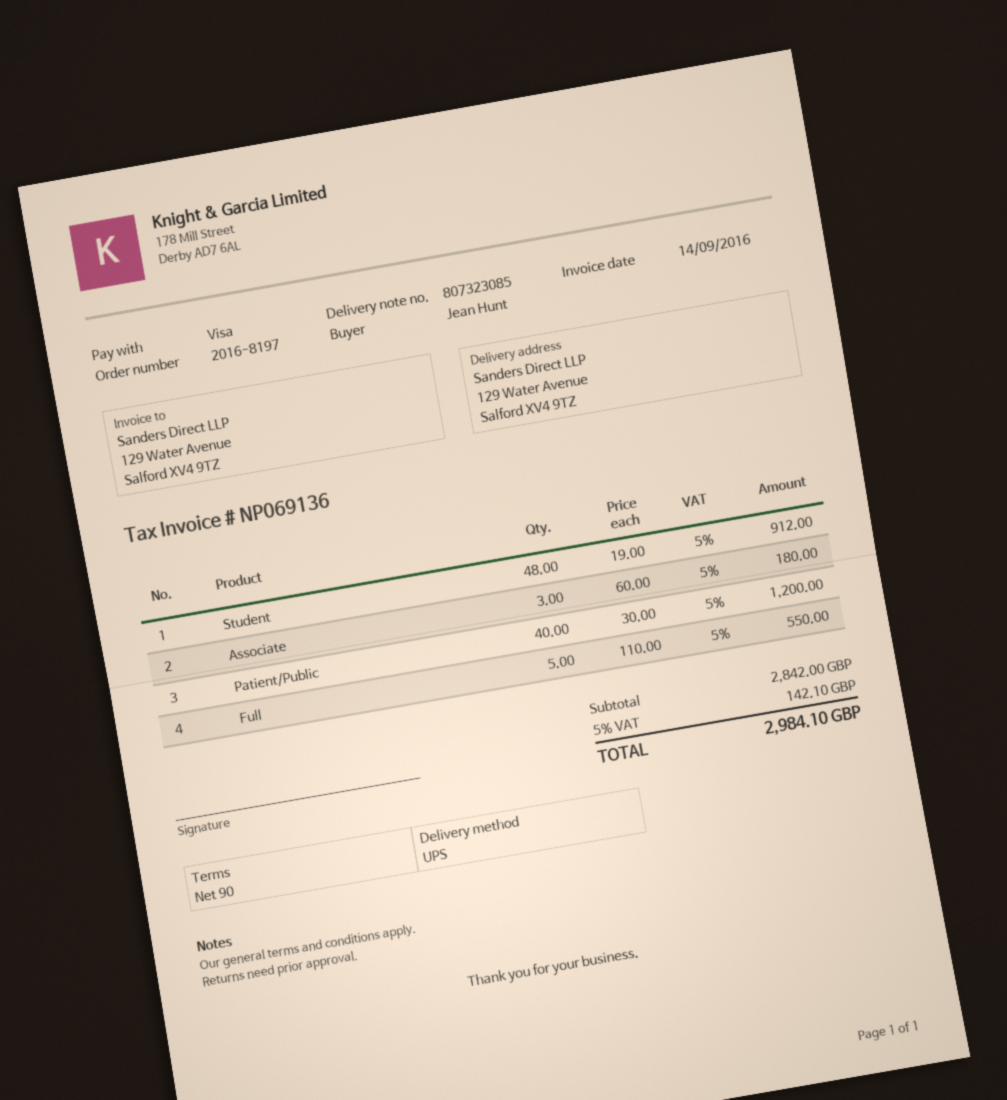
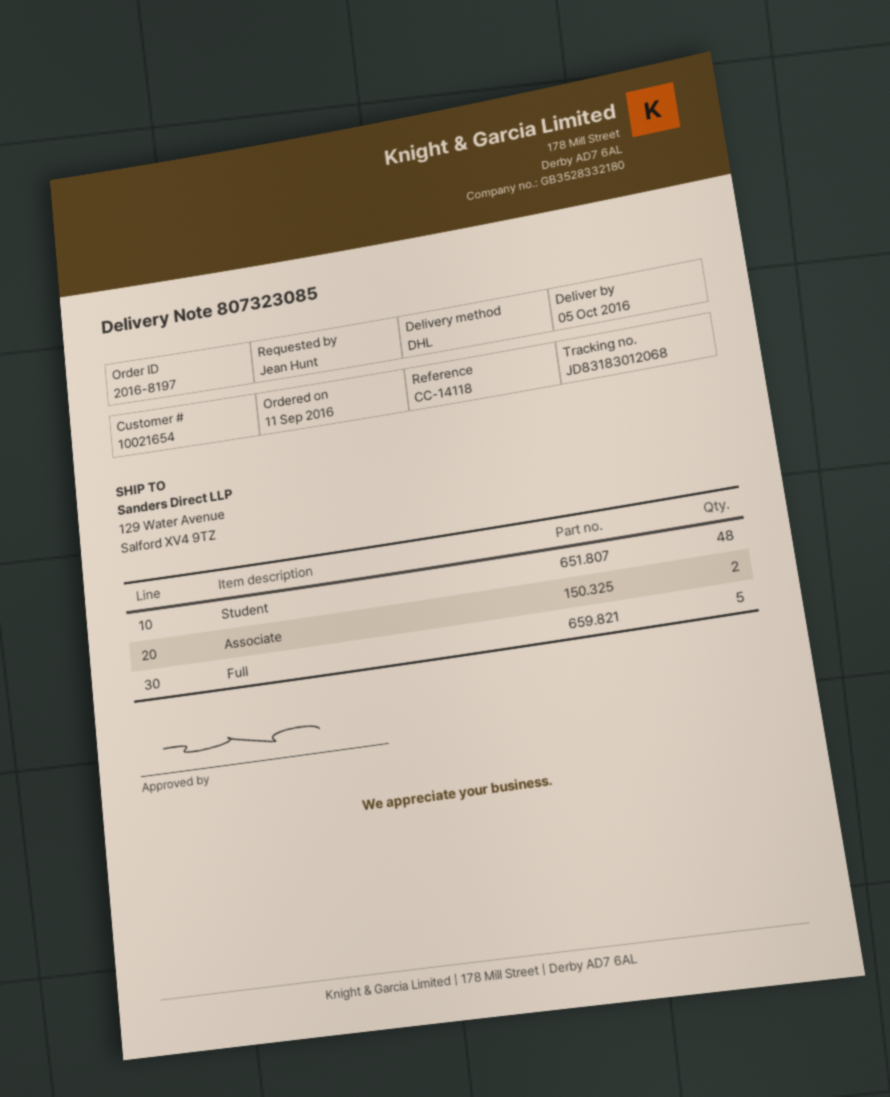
shipping method: UPS -> DHL
Associate: 3 -> 2
Patient/Public: 40 -> none

